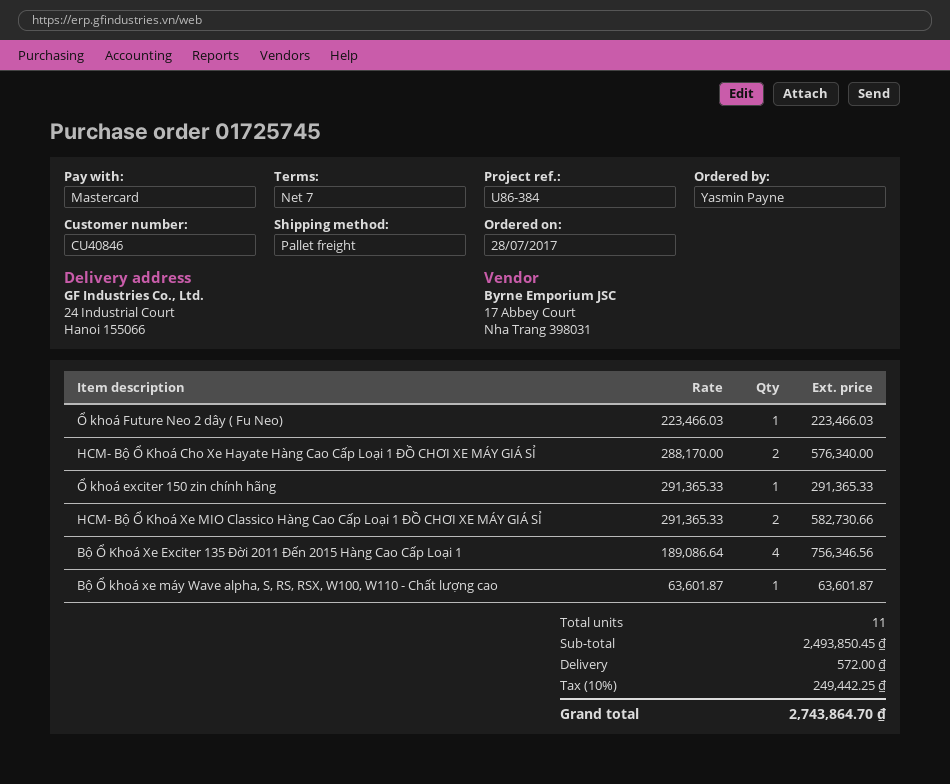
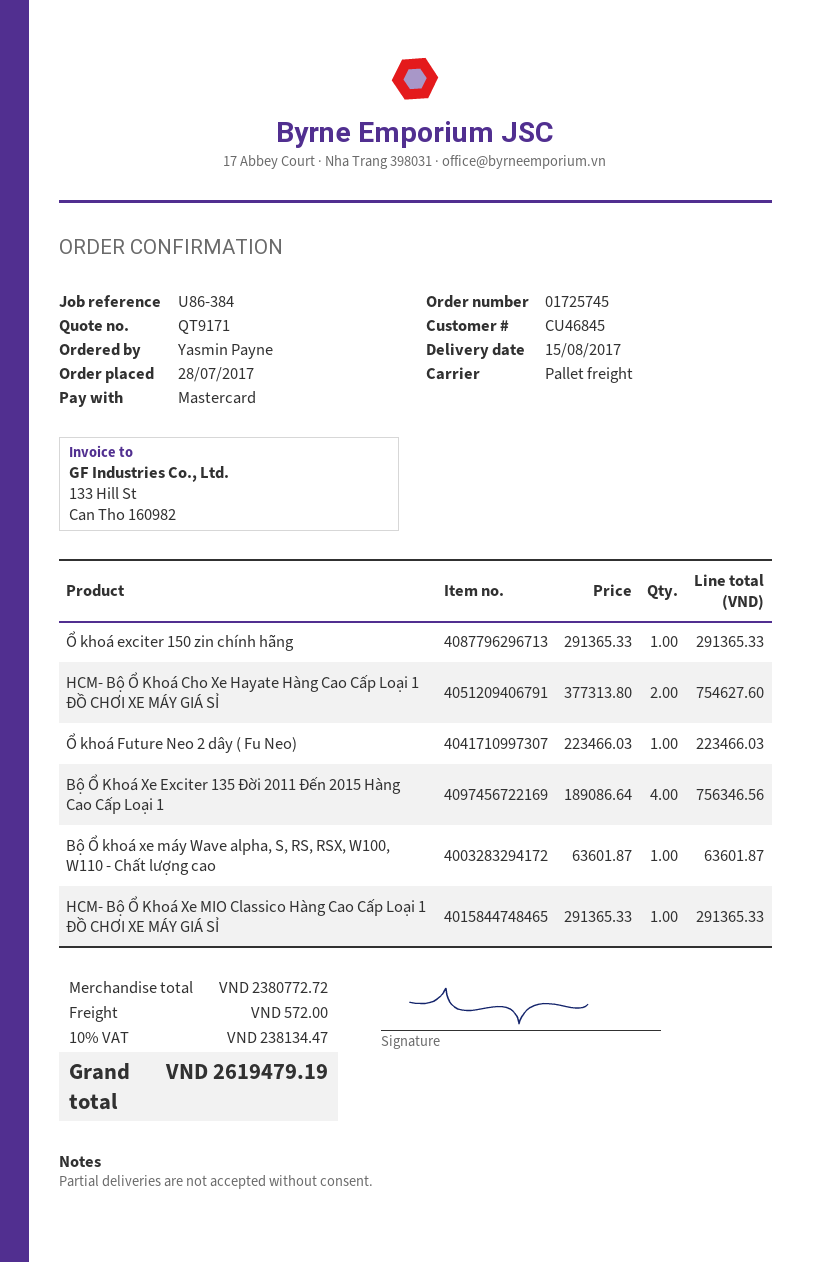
customer number: CU40846 -> CU46845
HCM- Bộ Ổ Khoá Cho Xe Hayate Hàng Cao Cấp Loại 1 ĐỒ CHƠI XE MÁY GIÁ SỈ: 2 x 288170.00 = 576340.00 -> 2 x 377313.80 = 754627.60
HCM- Bộ Ổ Khoá Xe MIO Classico Hàng Cao Cấp Loại 1 ĐỒ CHƠI XE MÁY GIÁ SỈ: 2 x 291365.33 = 582730.66 -> 1 x 291365.33 = 291365.33
subtotal: 2493850.45 -> 2380772.72
tax: 10% = 249442.25 -> 10% = 238134.47
total: 2743864.70 -> 2619479.19

